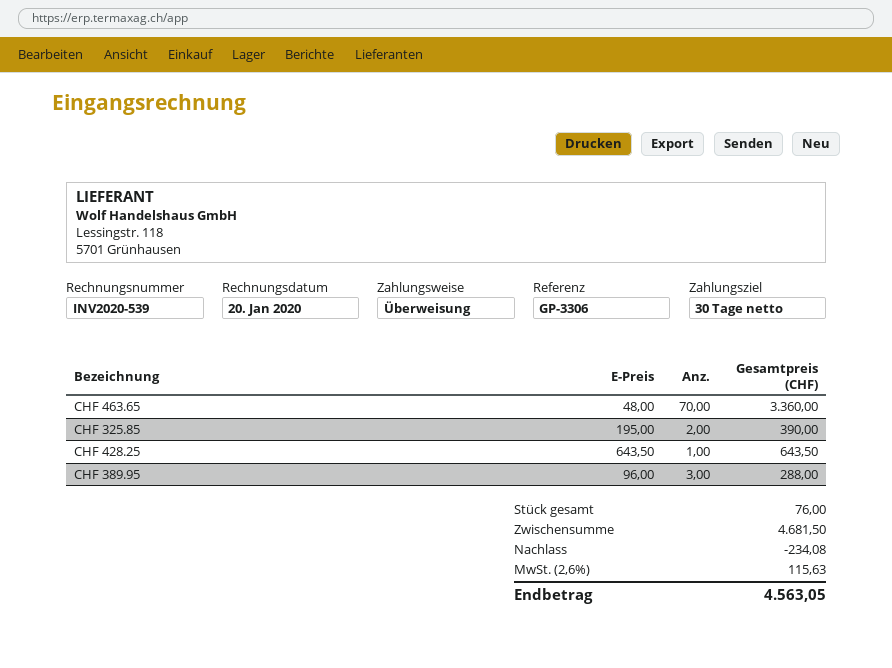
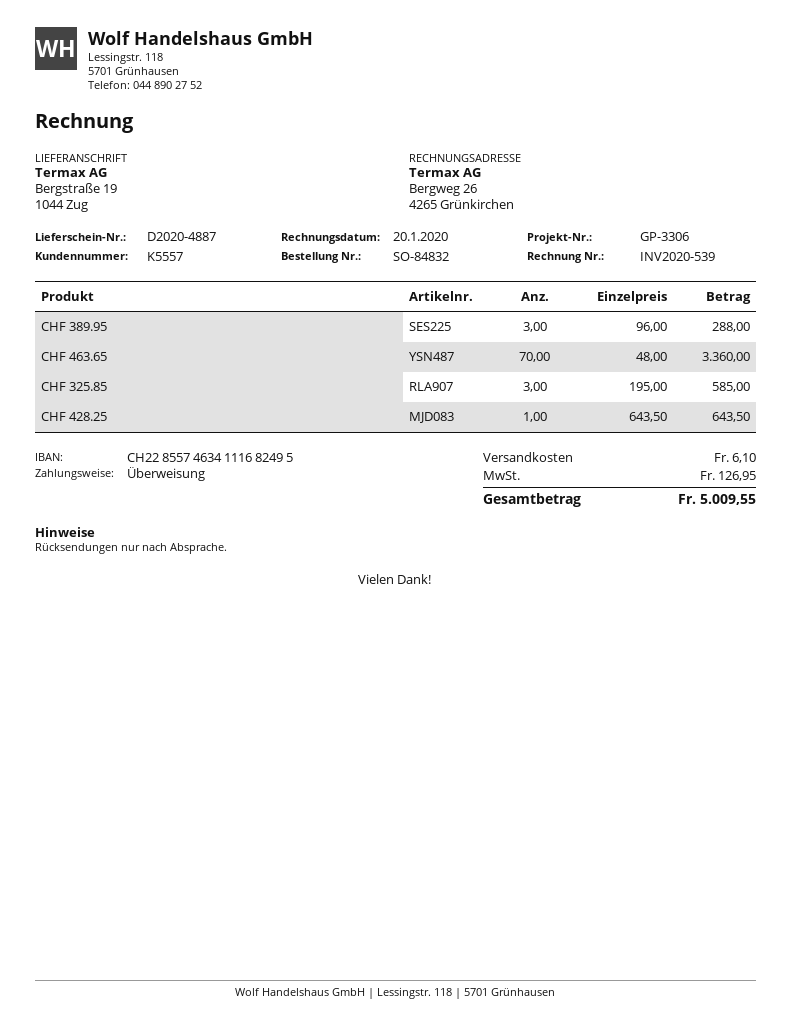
CHF 325.85: 2 x 195.00 = 390.00 -> 3 x 195.00 = 585.00
discount: 234.08 -> none
shipping: none -> 6.10
tax: 115.63 -> 126.95
total: 4563.05 -> 5009.55

